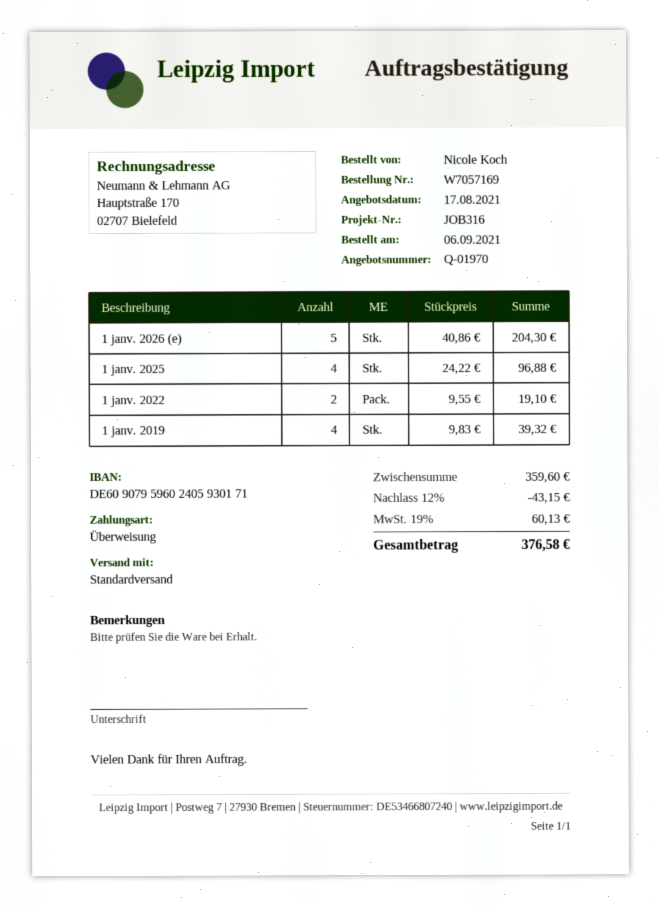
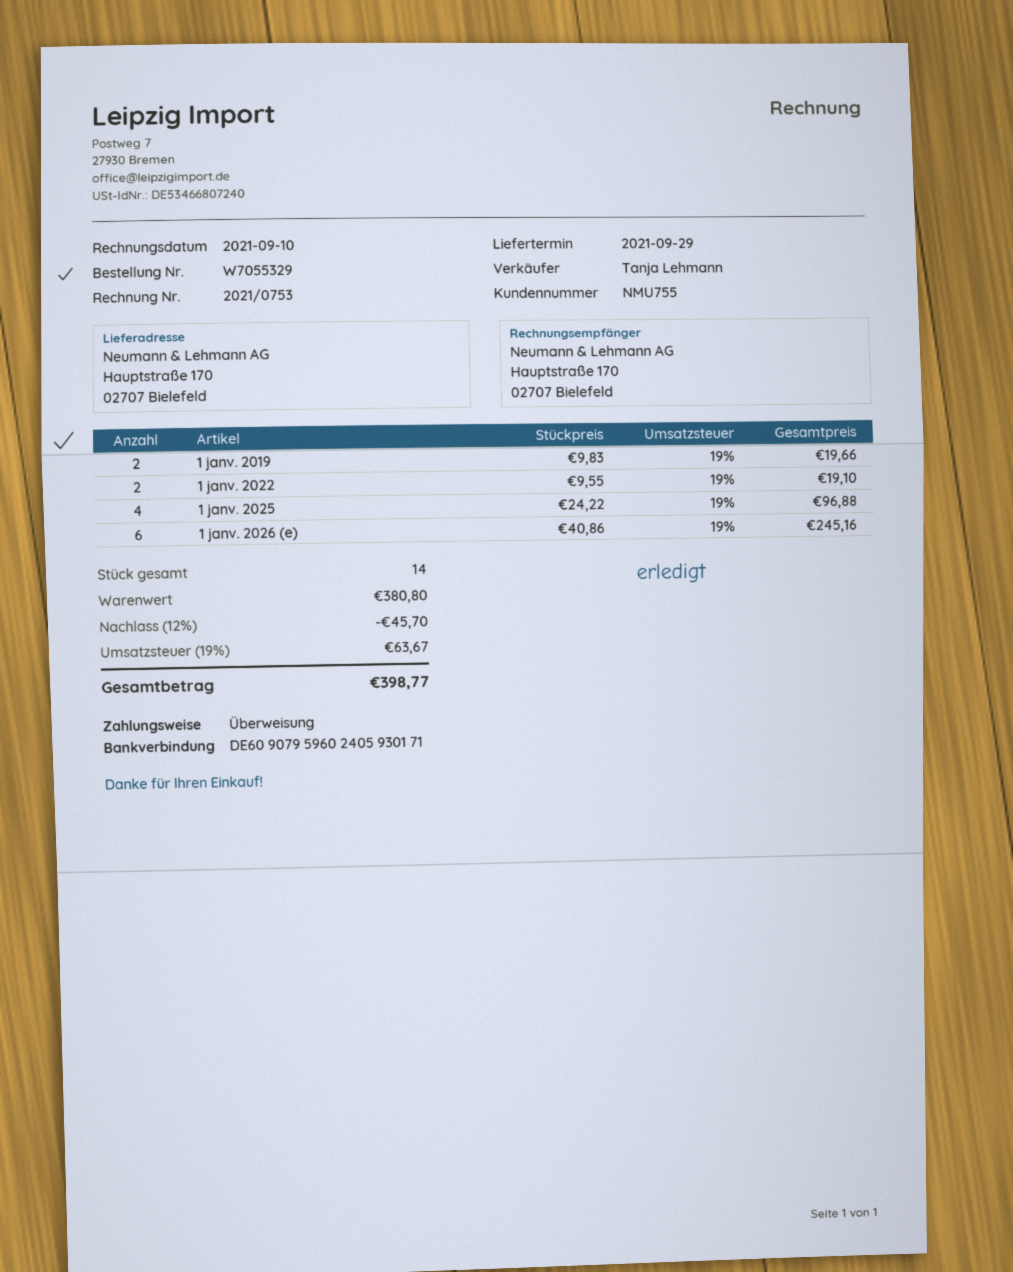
order number: W7057169 -> W7055329
1 janv. 2026 (e): 5 x 40.86 = 204.30 -> 6 x 40.86 = 245.16
1 janv. 2019: 4 x 9.83 = 39.32 -> 2 x 9.83 = 19.66
subtotal: 359.60 -> 380.80
discount: 12% = 43.15 -> 12% = 45.70
tax: 19% = 60.13 -> 19% = 63.67
total: 376.58 -> 398.77

